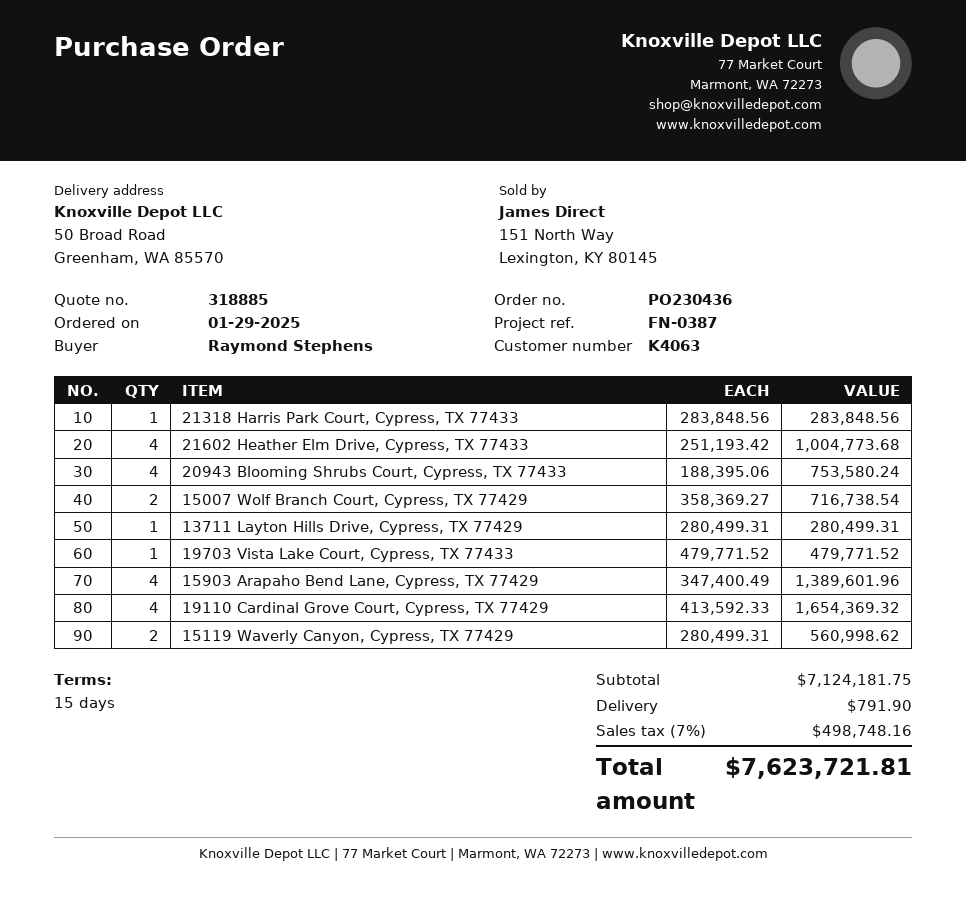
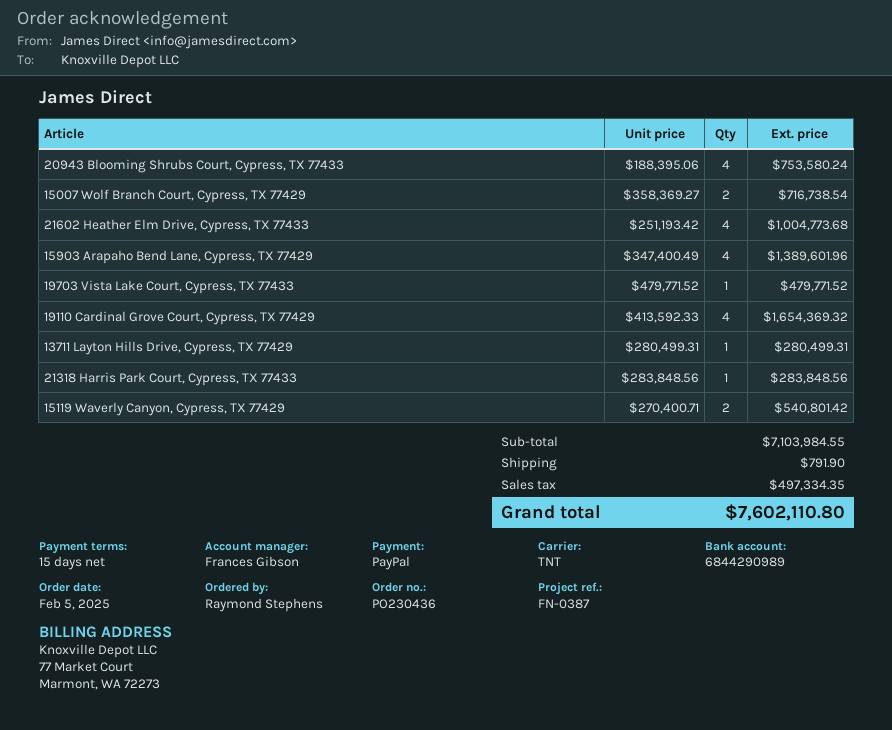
order date: 2025-01-29 -> 2025-02-05
15119 Waverly Canyon, Cypress, TX 77429: 2 x 280499.31 = 560998.62 -> 2 x 270400.71 = 540801.42
subtotal: 7124181.75 -> 7103984.55
tax: 498748.16 -> 497334.35
total: 7623721.81 -> 7602110.80

